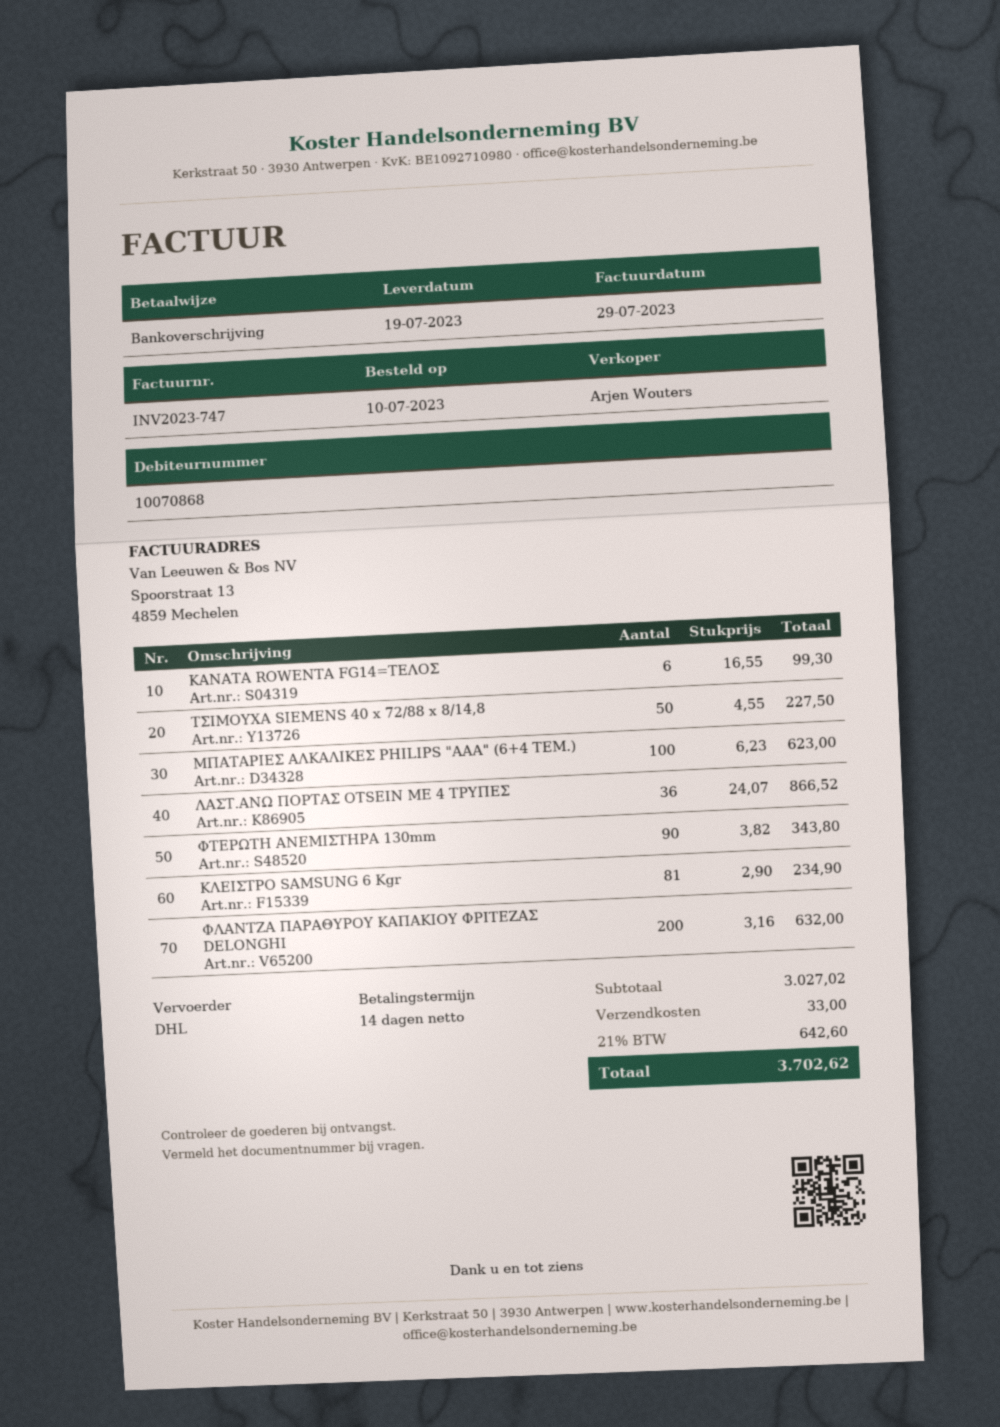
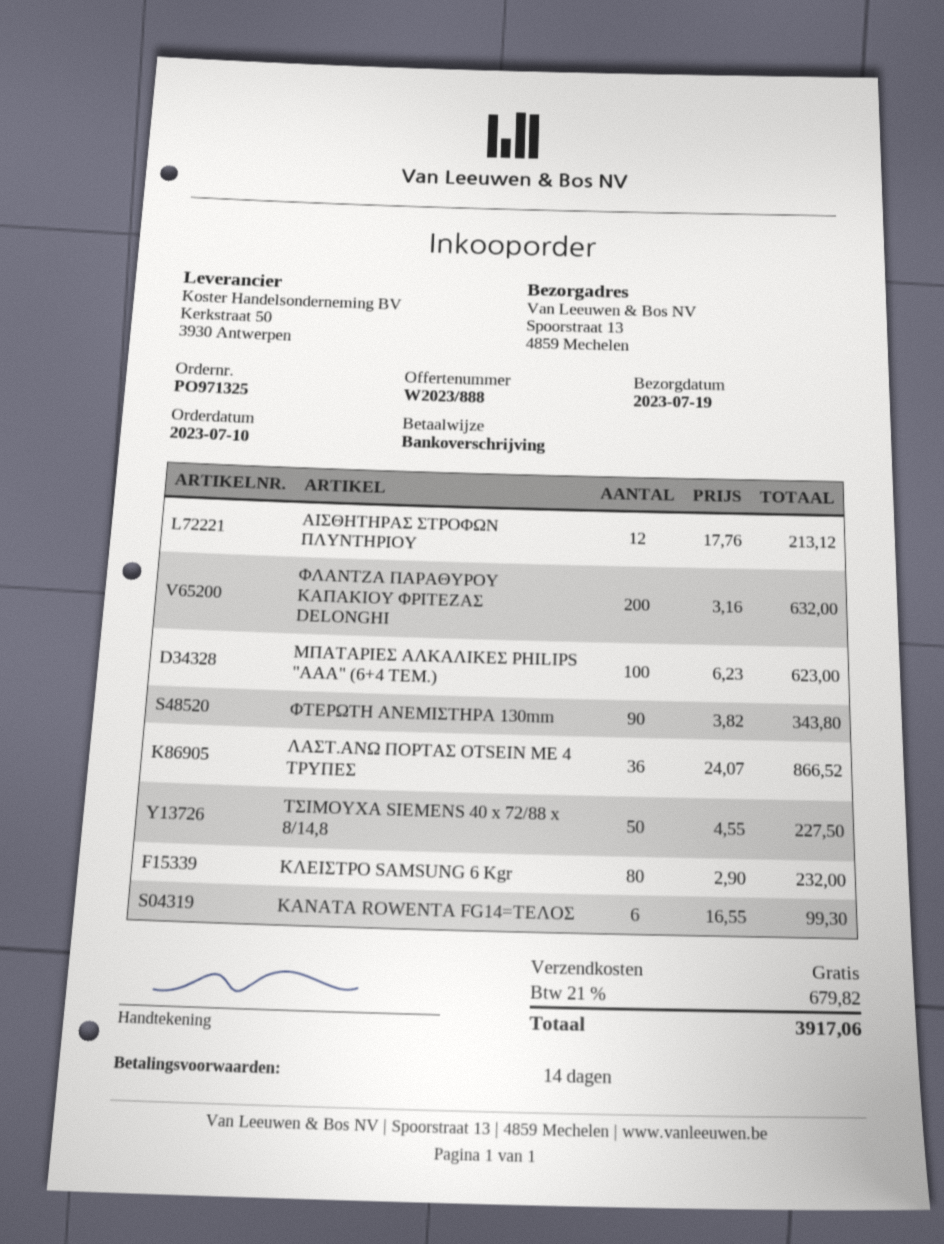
ΚΛΕΙΣΤΡΟ SAMSUNG 6 Kgr: 81 x 2.90 = 234.90 -> 80 x 2.90 = 232.00
ΑΙΣΘΗΤΗΡΑΣ ΣΤΡΟΦΩΝ ΠΛΥΝΤΗΡΙΟΥ: none -> 12 x 17.76 = 213.12
shipping: 33.00 -> 0.00
tax: 21% = 642.60 -> 21% = 679.82
total: 3702.62 -> 3917.06

